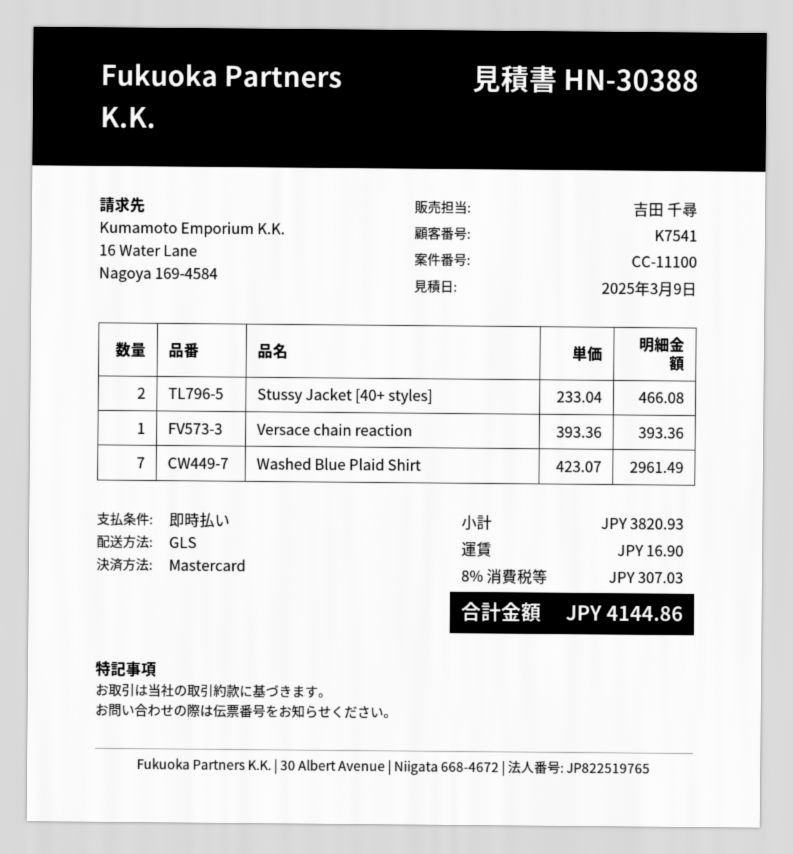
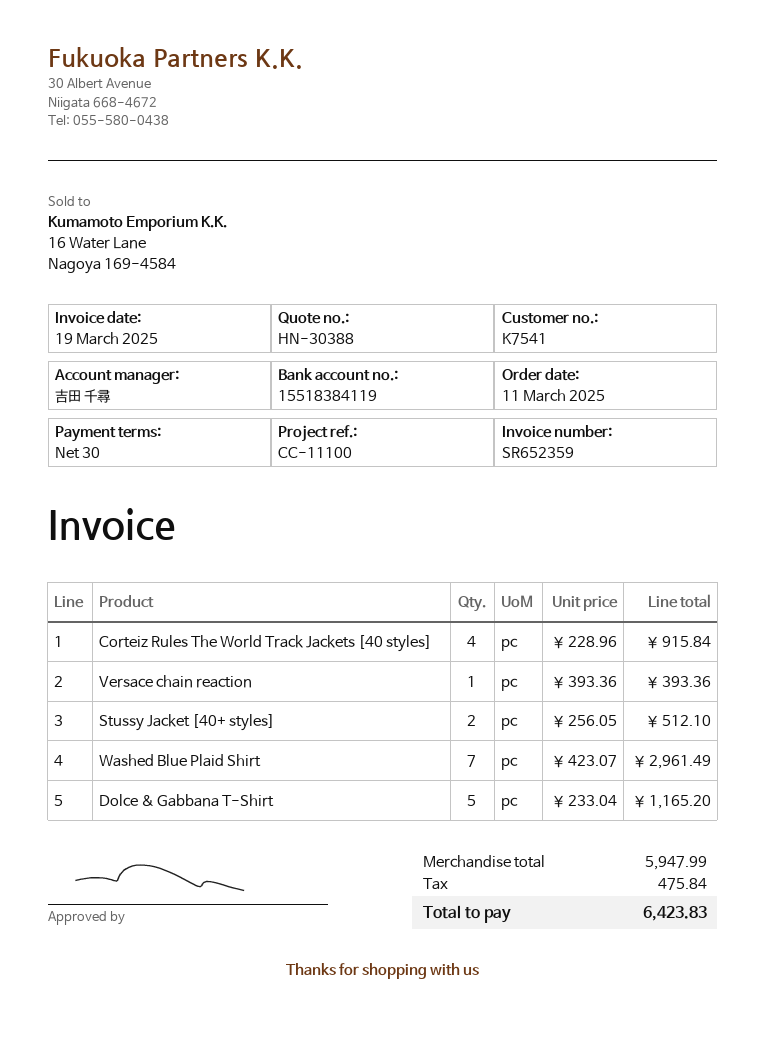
payment terms: on receipt -> 30 days
Stussy Jacket [40+ styles]: 2 x 233.04 = 466.08 -> 2 x 256.05 = 512.10
Corteiz Rules The World Track Jackets [40 styles]: none -> 4 x 228.96 = 915.84
Dolce & Gabbana T-Shirt: none -> 5 x 233.04 = 1165.20
subtotal: 3820.93 -> 5947.99
shipping: 16.90 -> none
tax: 307.03 -> 475.84
total: 4144.86 -> 6423.83

